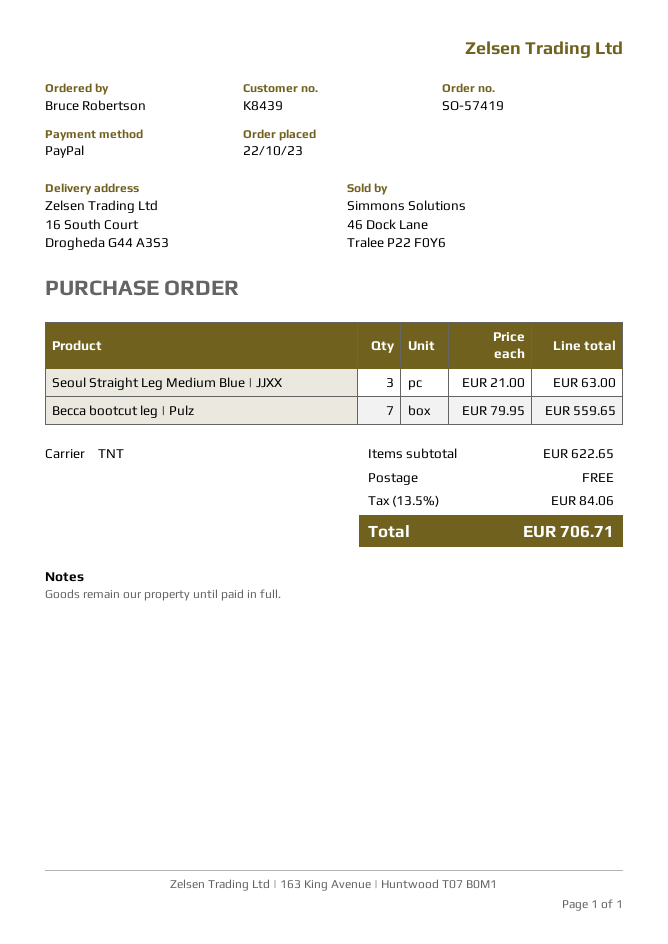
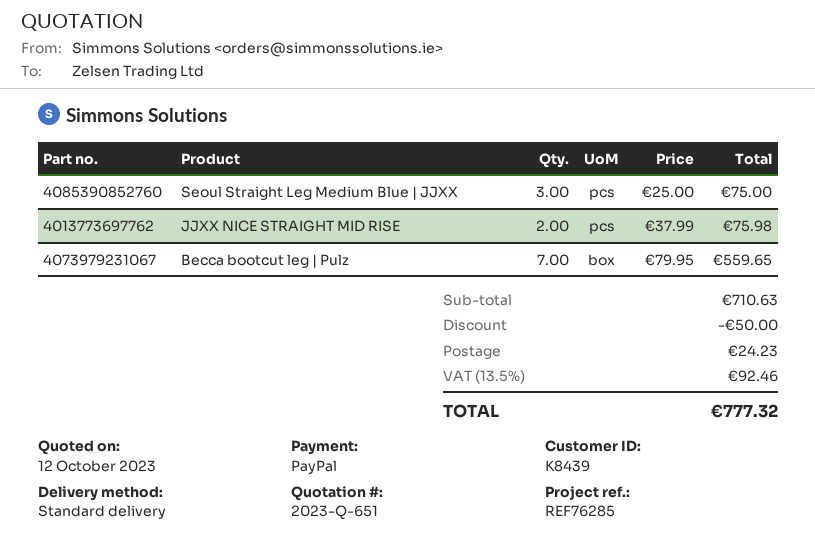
shipping method: TNT -> standard
Seoul Straight Leg Medium Blue | JJXX: 3 x 21.00 = 63.00 -> 3 x 25.00 = 75.00
JJXX NICE STRAIGHT MID RISE: none -> 2 x 37.99 = 75.98
subtotal: 622.65 -> 710.63
discount: none -> 50.00
shipping: 0.00 -> 24.23
tax: 13.5% = 84.06 -> 13.5% = 92.46
total: 706.71 -> 777.32

